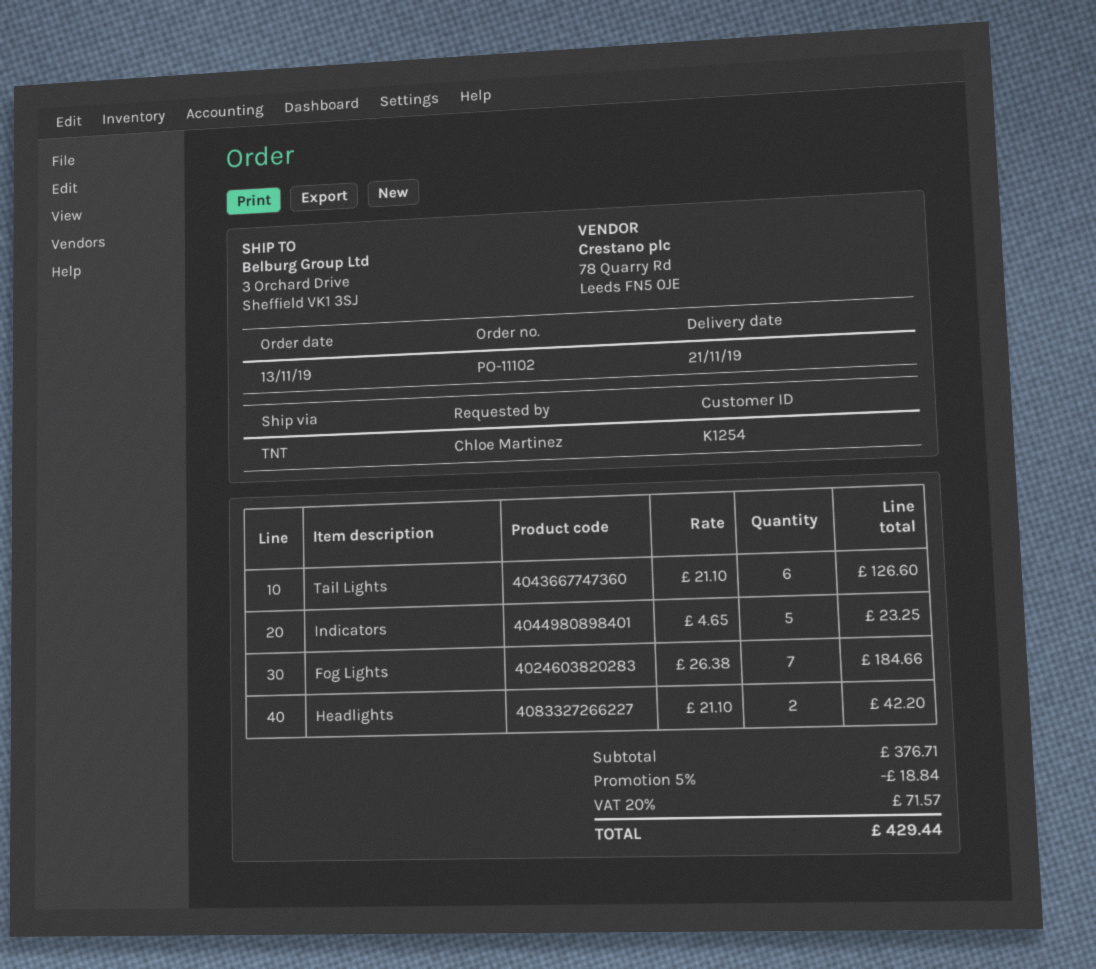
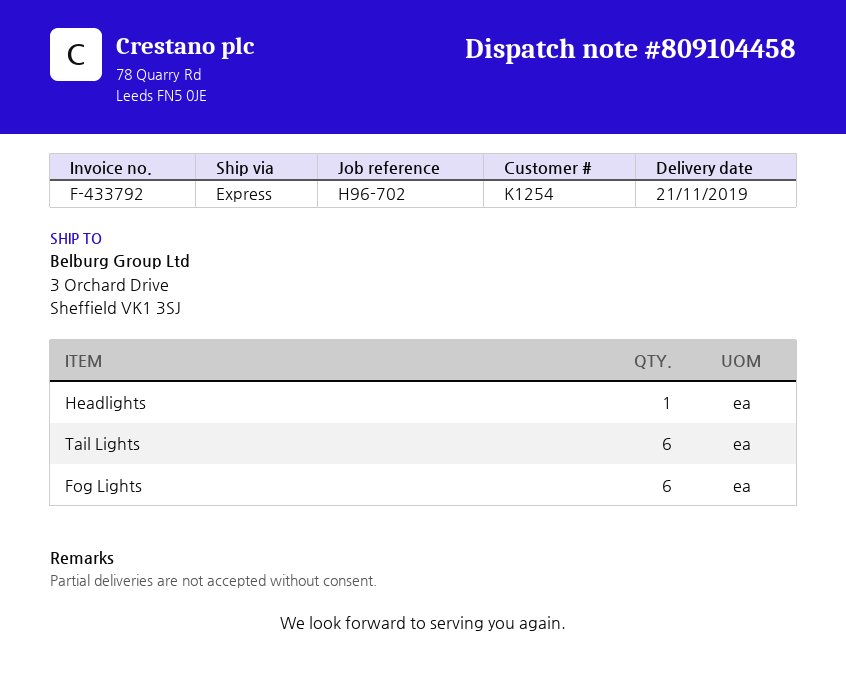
shipping method: TNT -> express
Indicators: 5 -> none
Fog Lights: 7 -> 6
Headlights: 2 -> 1

